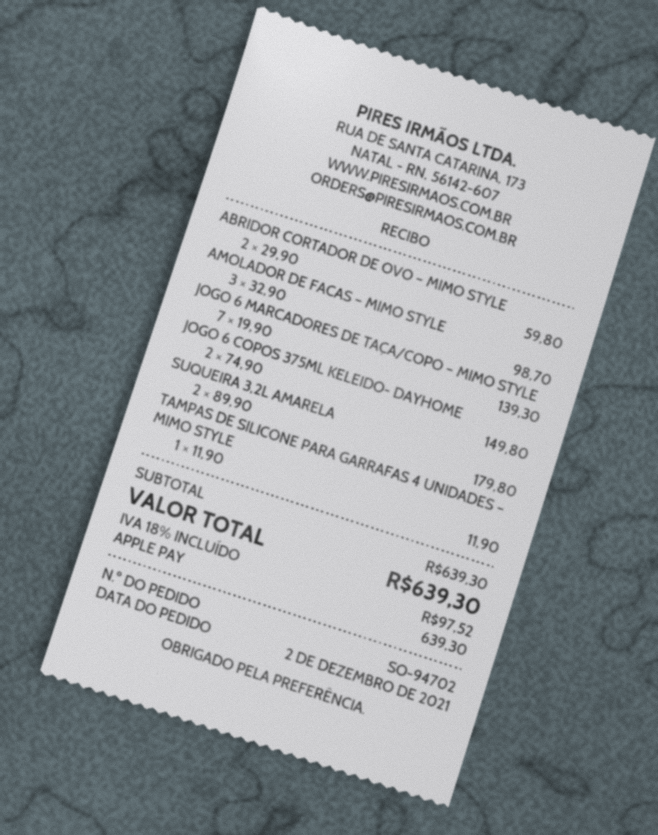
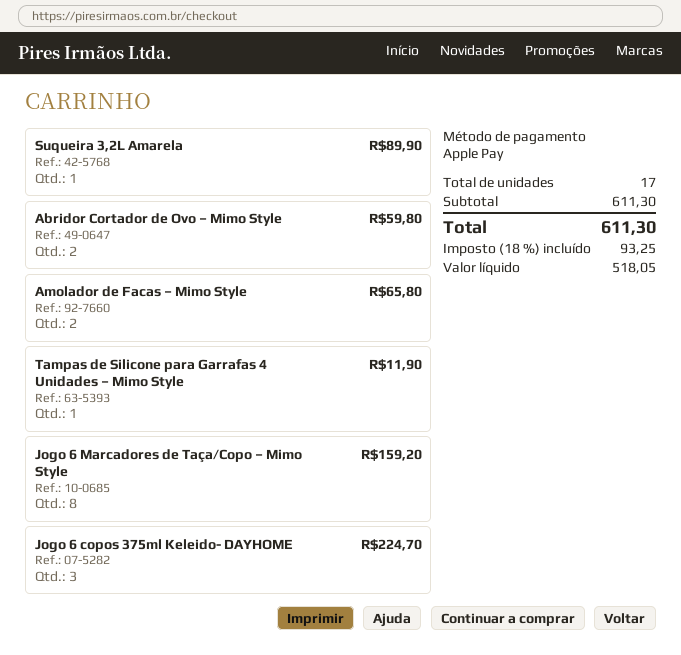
AMOLADOR DE FACAS – MIMO STYLE: 3 for 98.70 -> 2 for 65.80
JOGO 6 MARCADORES DE TAÇA/COPO – MIMO STYLE: 7 for 139.30 -> 8 for 159.20
JOGO 6 COPOS 375ML KELEIDO- DAYHOME: 2 for 149.80 -> 3 for 224.70
SUQUEIRA 3,2L AMARELA: 2 for 179.80 -> 1 for 89.90
subtotal: 639.30 -> 611.30
tax: 18% = 97.52 -> 18% = 93.25
total: 639.30 -> 611.30

